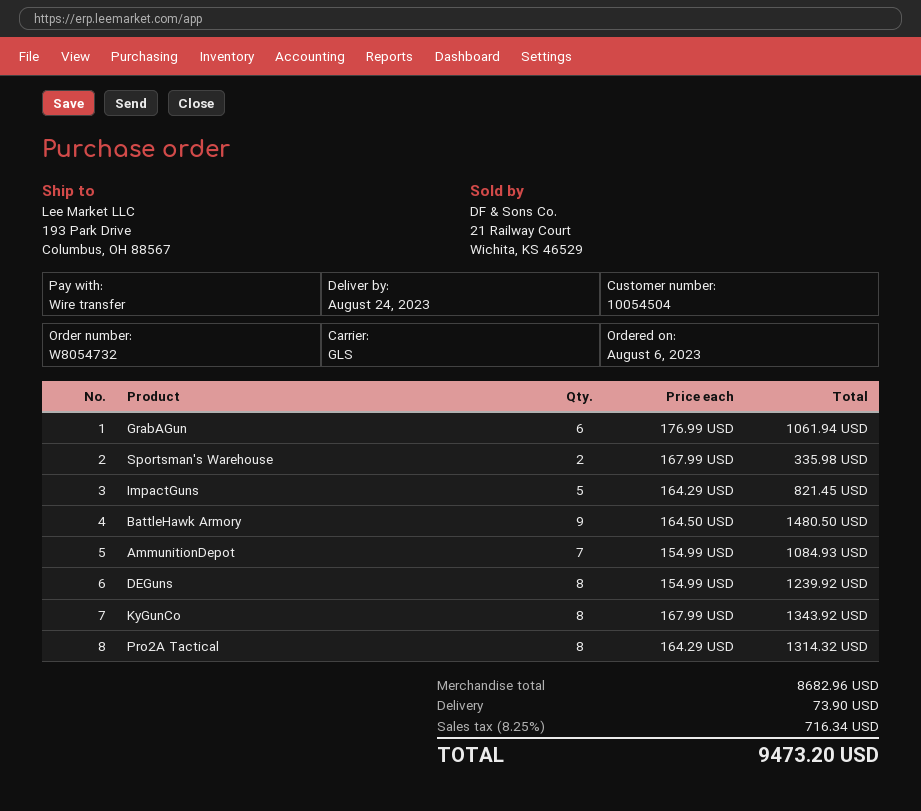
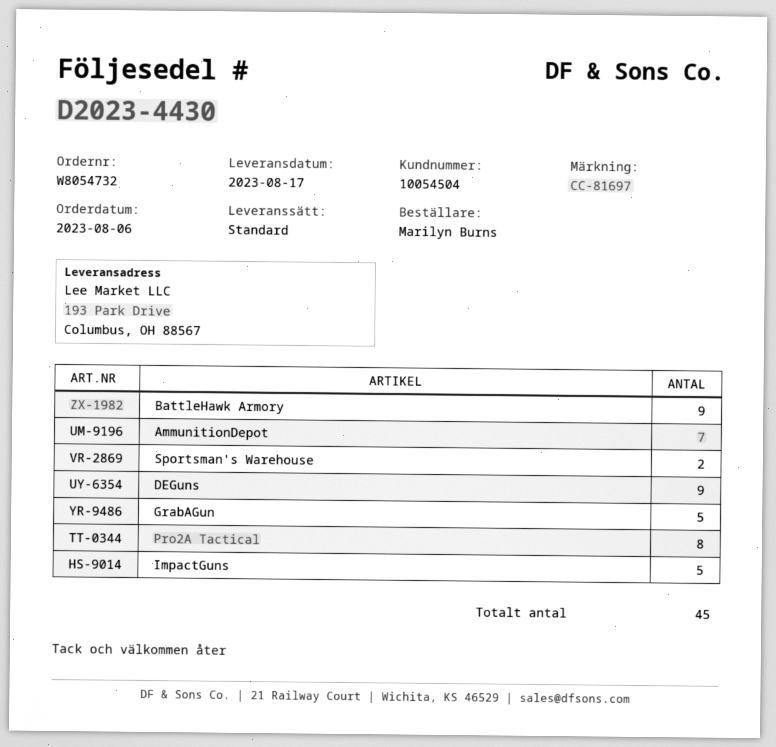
delivery date: 2023-08-24 -> 2023-08-17
shipping method: GLS -> standard
GrabAGun: 6 -> 5
DEGuns: 8 -> 9
KyGunCo: 8 -> none

